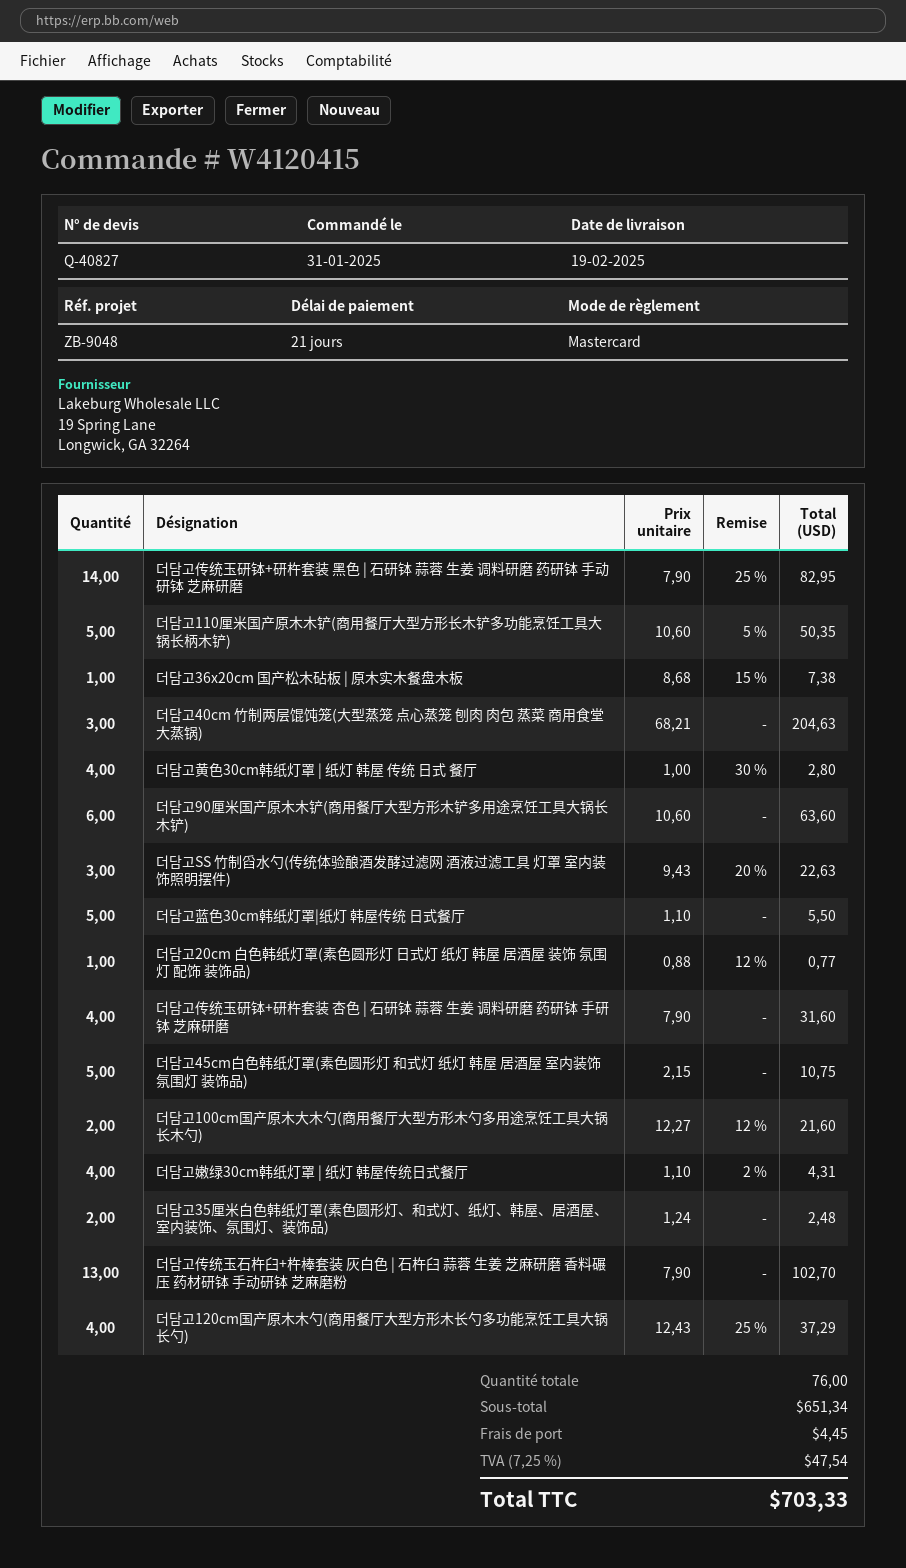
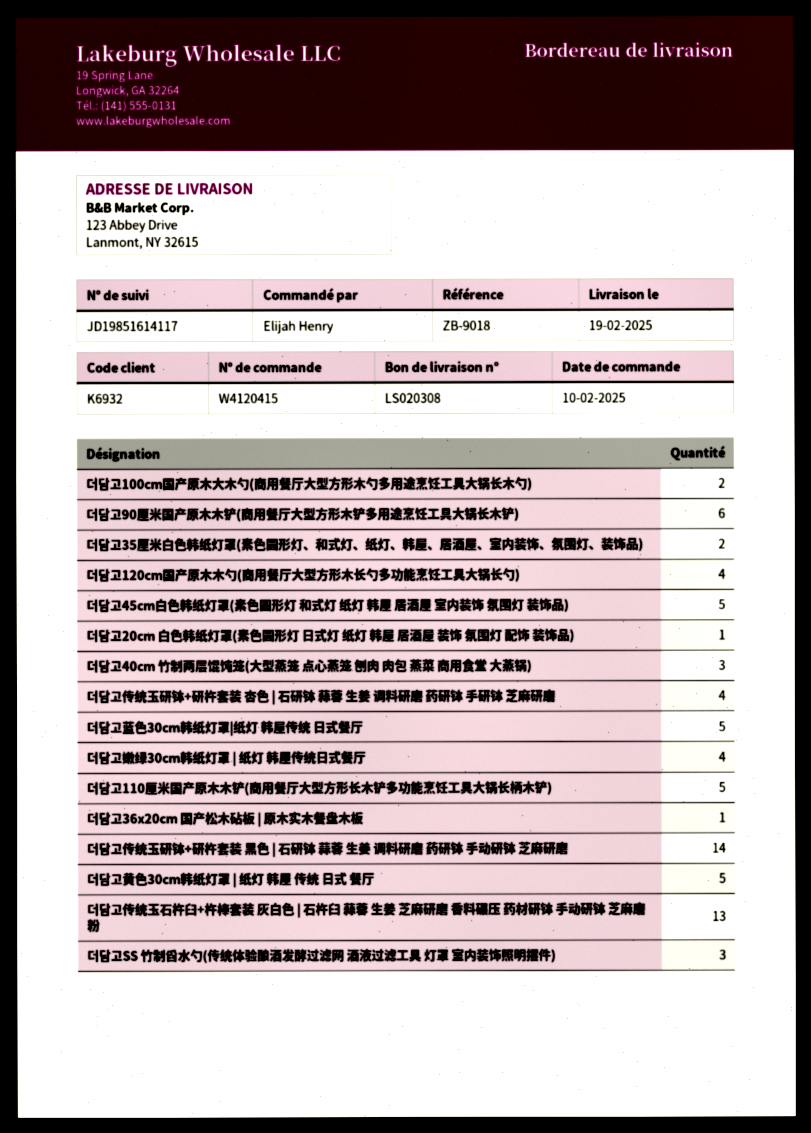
order date: 2025-01-31 -> 2025-02-10
reference: ZB-9048 -> ZB-9018
더담고黄色30cm韩纸灯罩 | 纸灯 韩屋 传统 日式 餐厅: 4 -> 5

